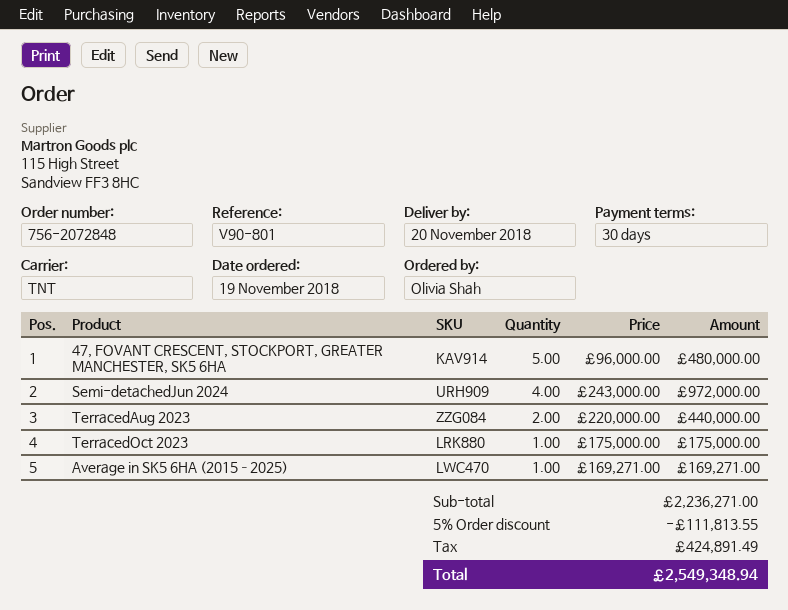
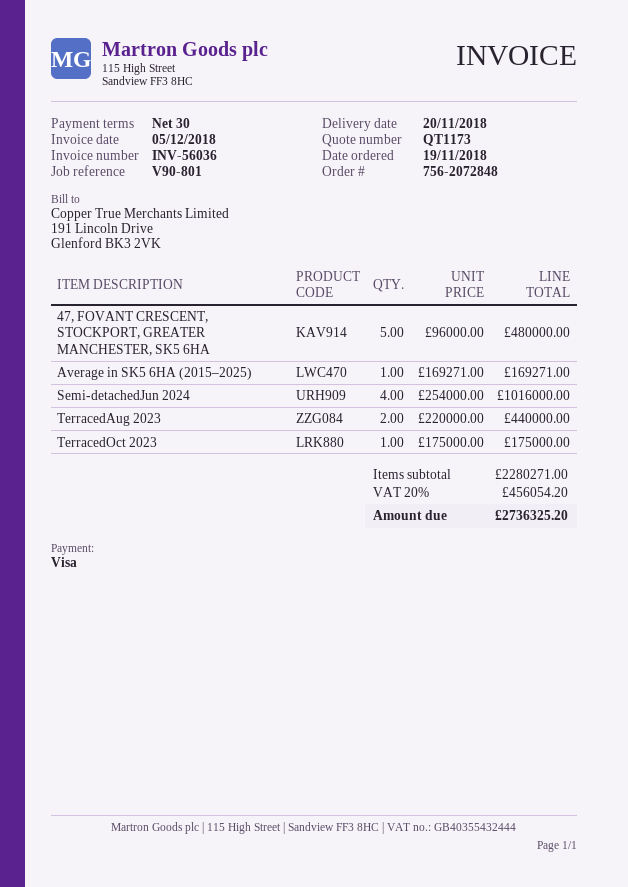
Semi-detachedJun 2024: 4 x 243000.00 = 972000.00 -> 4 x 254000.00 = 1016000.00
subtotal: 2236271.00 -> 2280271.00
discount: 5% = 111813.55 -> none
tax: 424891.49 -> 456054.20
total: 2549348.94 -> 2736325.20

